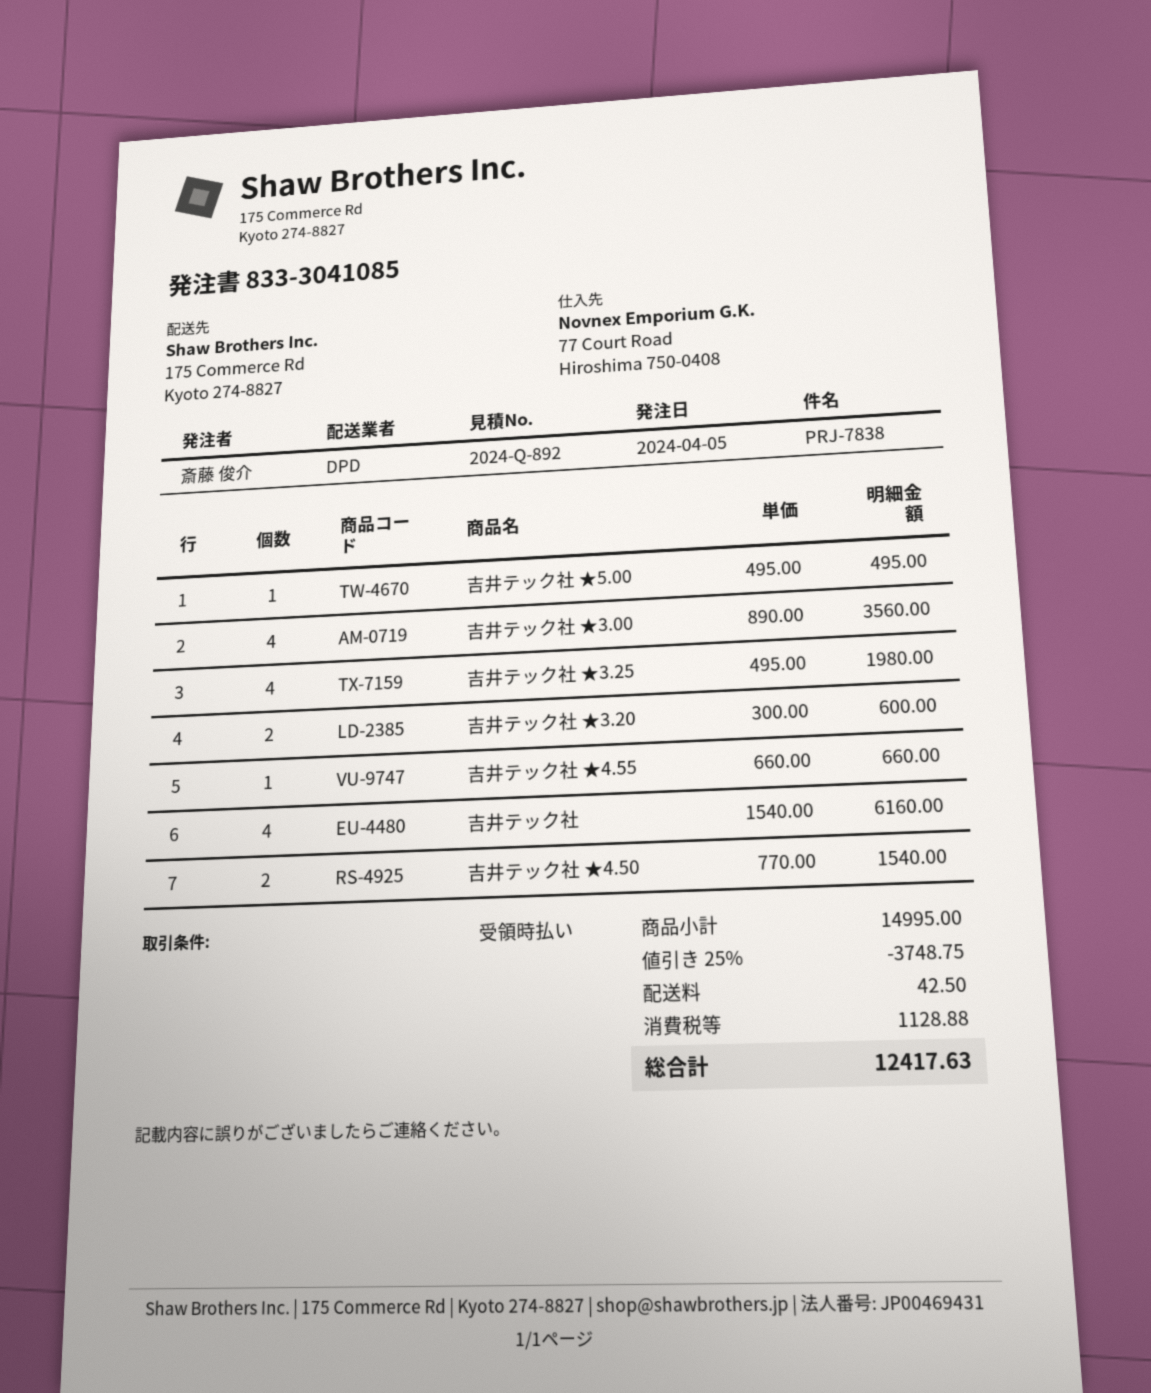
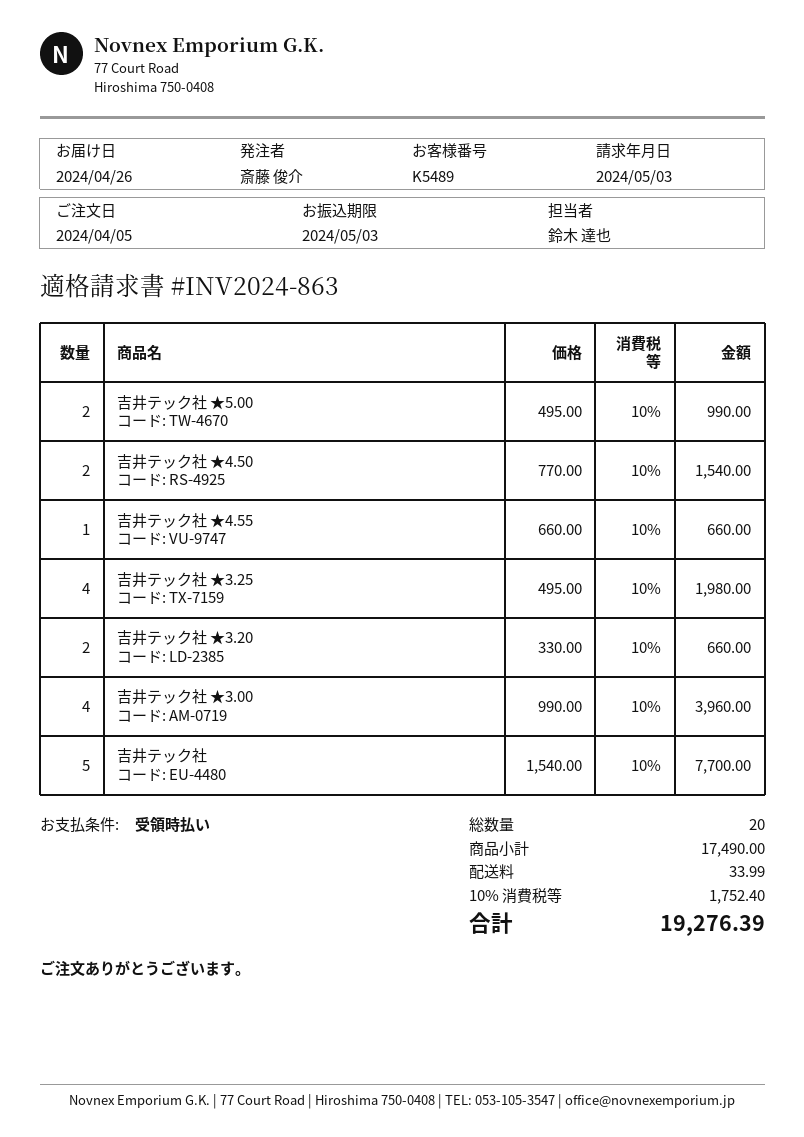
吉井テック社 ★5.00: 1 x 495.00 = 495.00 -> 2 x 495.00 = 990.00
吉井テック社 ★3.00: 4 x 890.00 = 3560.00 -> 4 x 990.00 = 3960.00
吉井テック社 ★3.20: 2 x 300.00 = 600.00 -> 2 x 330.00 = 660.00
吉井テック社: 4 x 1540.00 = 6160.00 -> 5 x 1540.00 = 7700.00
subtotal: 14995.00 -> 17490.00
discount: 25% = 3748.75 -> none
shipping: 42.50 -> 33.99
tax: 1128.88 -> 1752.40
total: 12417.63 -> 19276.39

